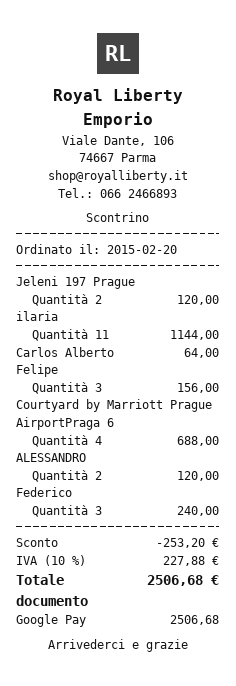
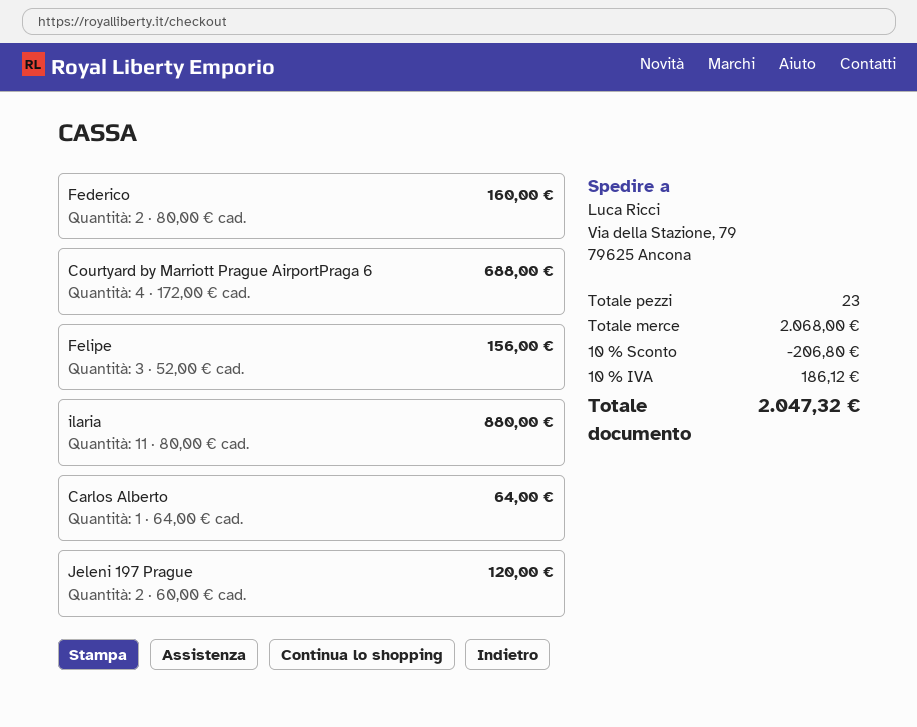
ilaria: 11 for 1144.00 -> 11 for 880.00
ALESSANDRO: 2 for 120.00 -> none
Federico: 3 for 240.00 -> 2 for 160.00
discount: 253.20 -> 206.80
tax: 10% = 227.88 -> 10% = 186.12
total: 2506.68 -> 2047.32

